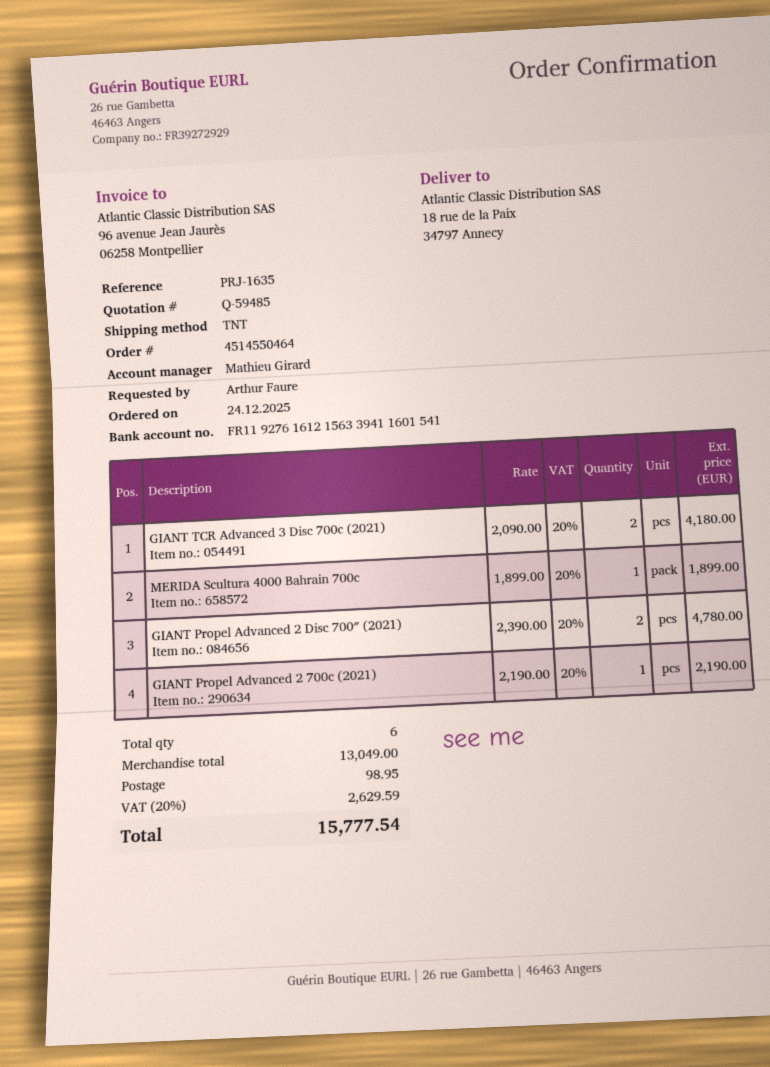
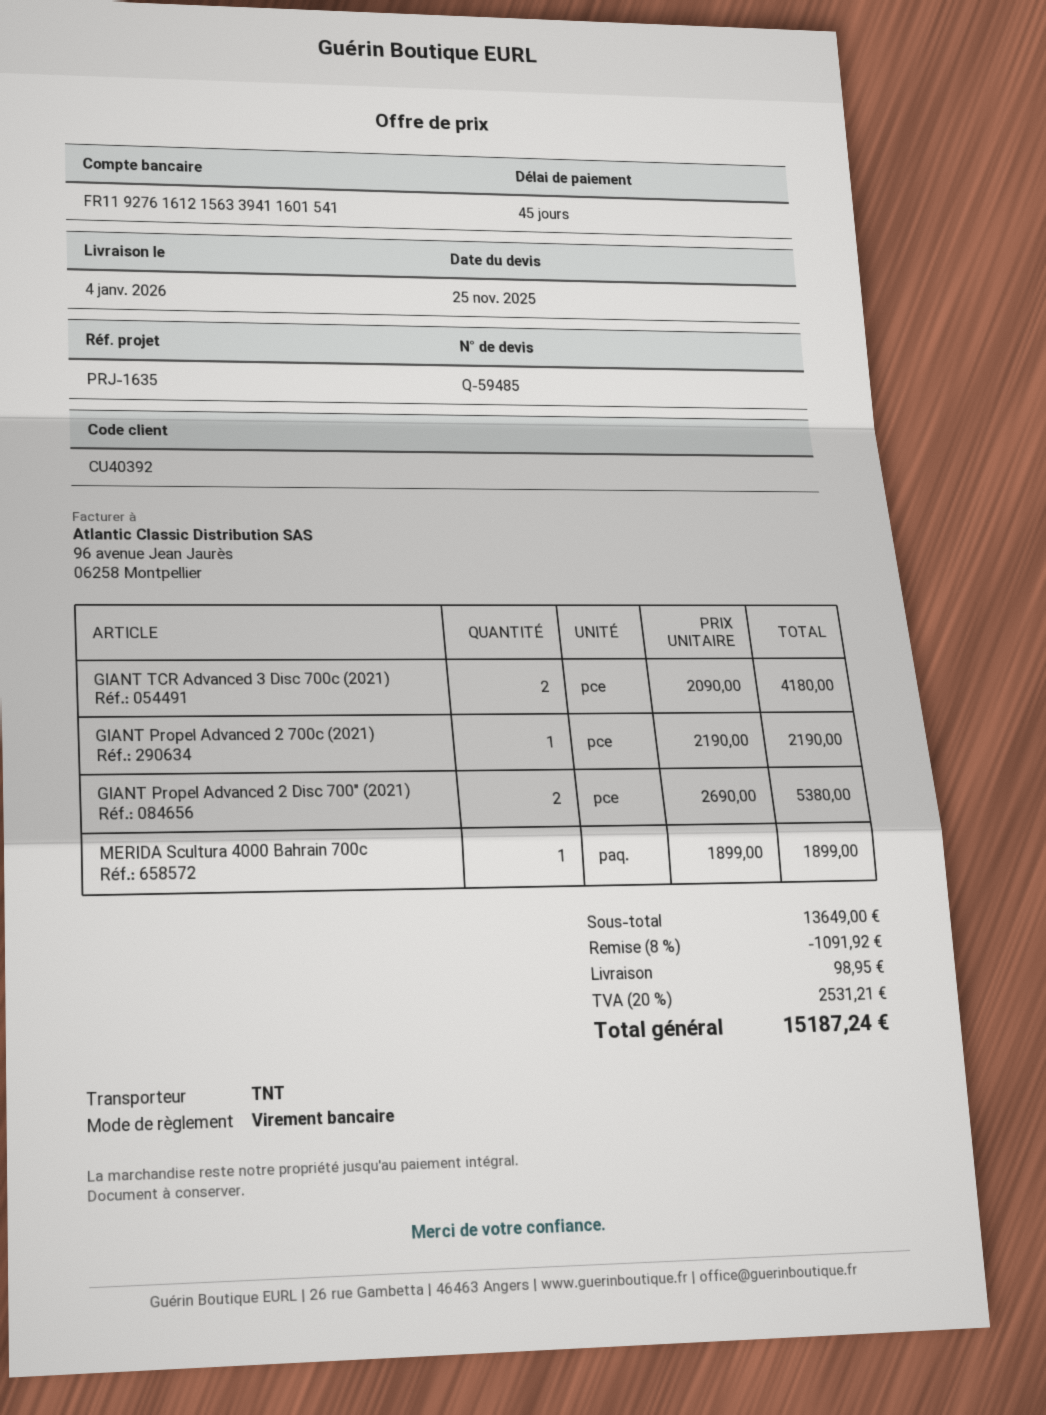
GIANT Propel Advanced 2 Disc 700″ (2021): 2 x 2390.00 = 4780.00 -> 2 x 2690.00 = 5380.00
subtotal: 13049.00 -> 13649.00
discount: none -> 8% = 1091.92
tax: 20% = 2629.59 -> 20% = 2531.21
total: 15777.54 -> 15187.24

